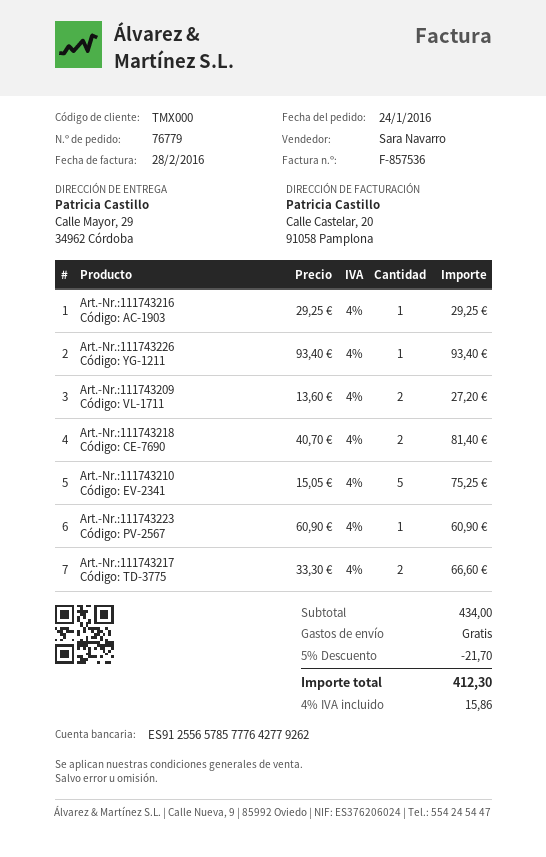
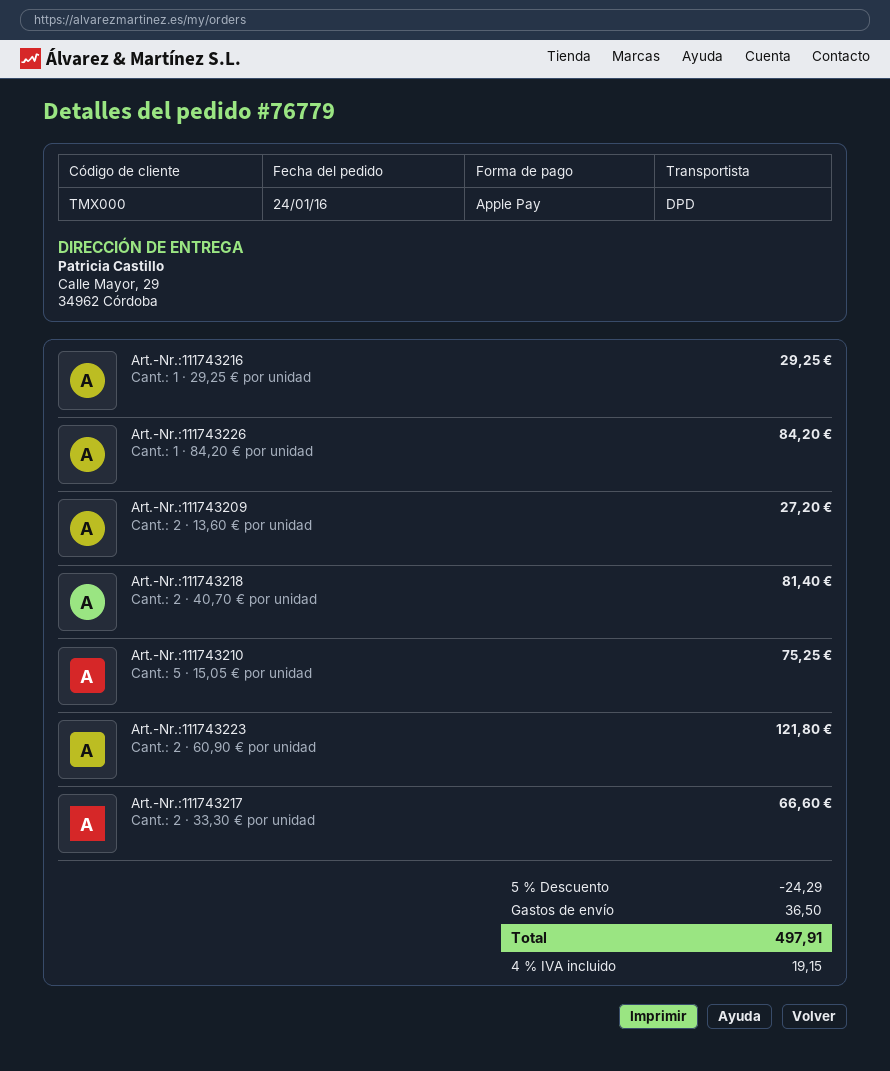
Art.-Nr.:111743226: 1 x 93.40 = 93.40 -> 1 x 84.20 = 84.20
Art.-Nr.:111743223: 1 x 60.90 = 60.90 -> 2 x 60.90 = 121.80
discount: 5% = 21.70 -> 5% = 24.29
shipping: 0.00 -> 36.50
tax: 4% = 15.86 -> 4% = 19.15
total: 412.30 -> 497.91

